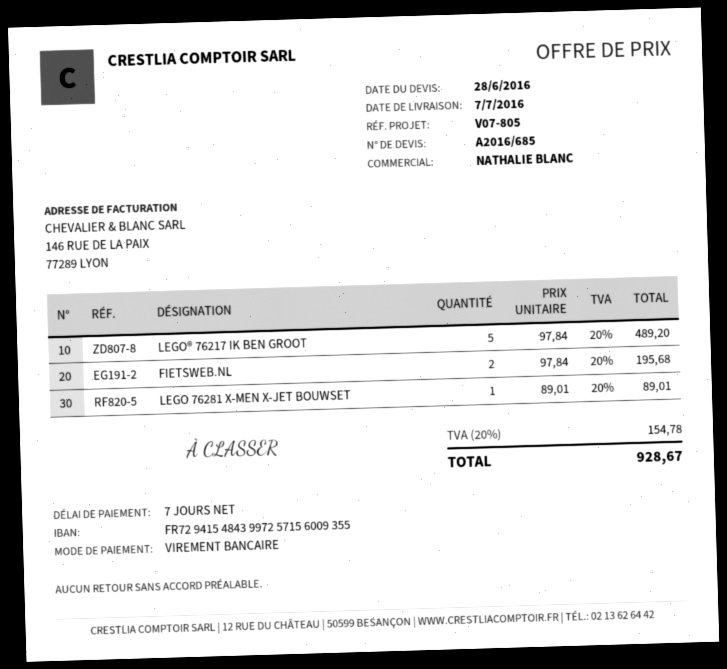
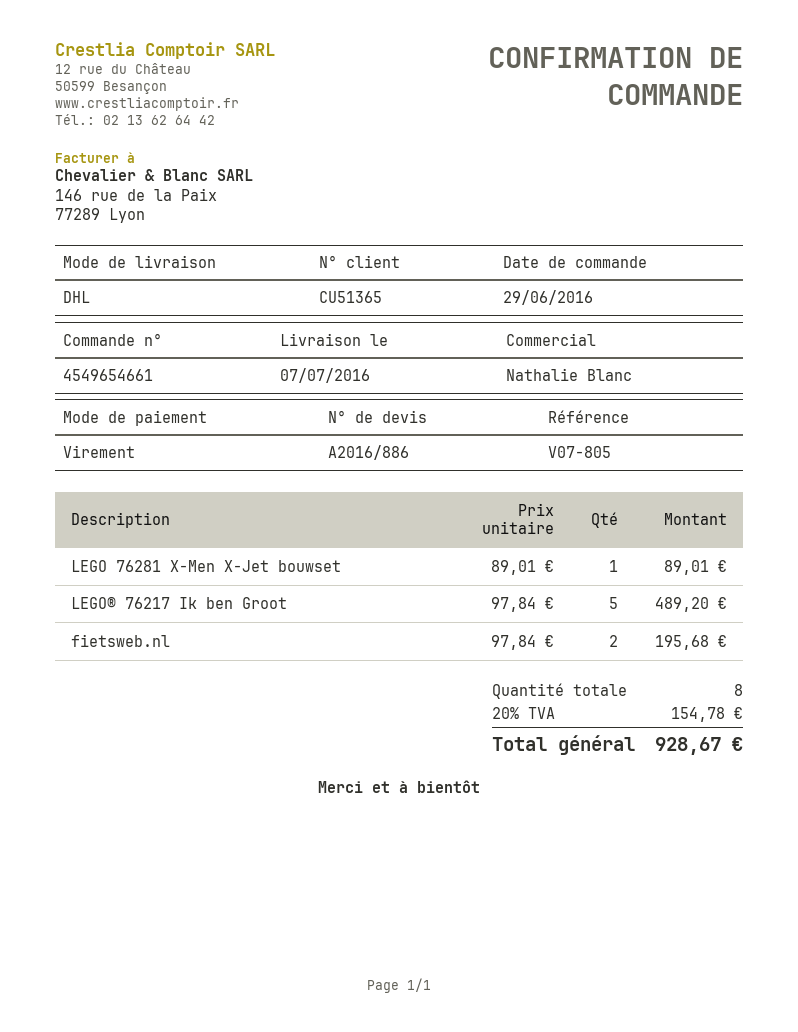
quote number: A2016/685 -> A2016/886

